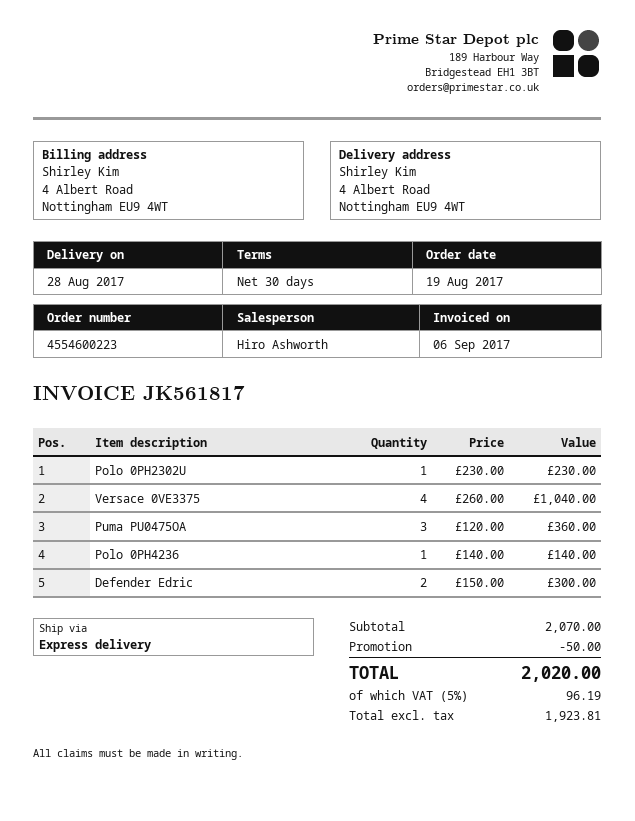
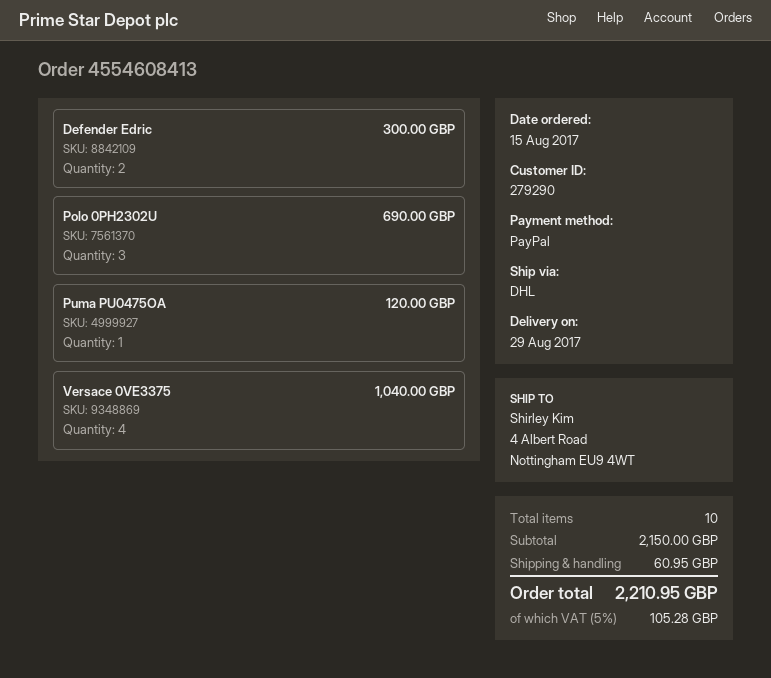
order number: 4554600223 -> 4554608413
order date: 2017-08-19 -> 2017-08-15
delivery date: 2017-08-28 -> 2017-08-29
shipping method: express -> DHL
Polo 0PH2302U: 1 for 230.00 -> 3 for 690.00
Puma PU0475OA: 3 for 360.00 -> 1 for 120.00
Polo 0PH4236: 1 for 140.00 -> none
subtotal: 2070.00 -> 2150.00
discount: 50.00 -> none
shipping: none -> 60.95
tax: 5% = 96.19 -> 5% = 105.28
total: 2020.00 -> 2210.95

